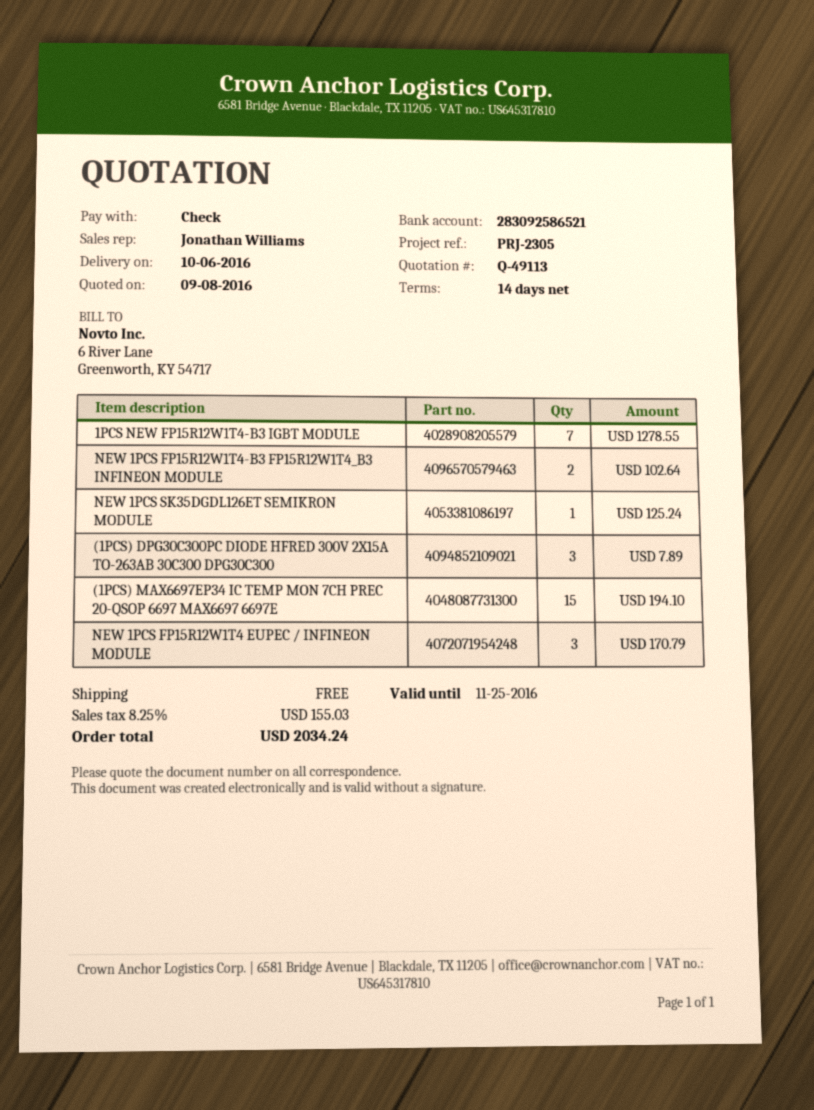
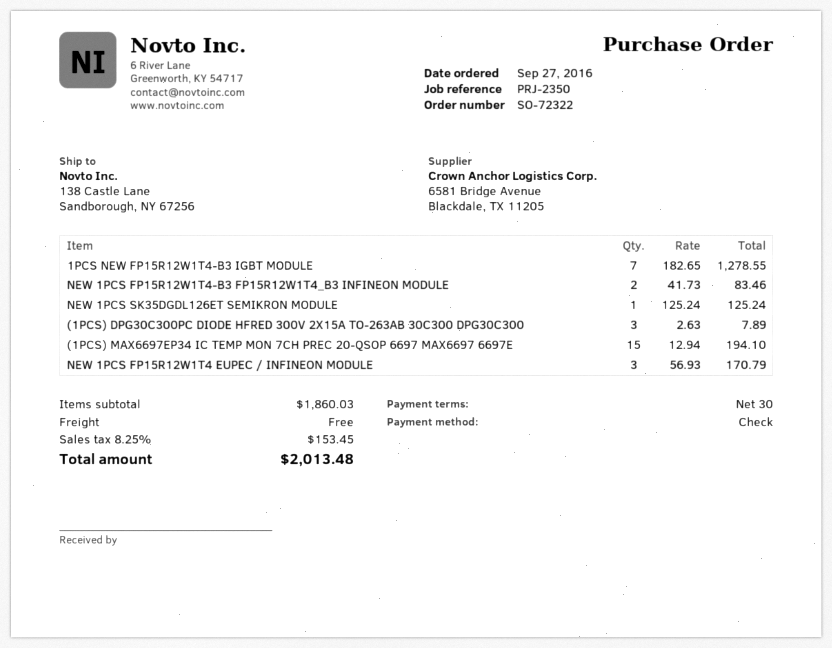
payment terms: 14 days -> 30 days
reference: PRJ-2305 -> PRJ-2350
NEW 1PCS FP15R12W1T4-B3 FP15R12W1T4_B3 INFINEON MODULE: 2 for 102.64 -> 2 for 83.46
tax: 8.25% = 155.03 -> 8.25% = 153.45
total: 2034.24 -> 2013.48

